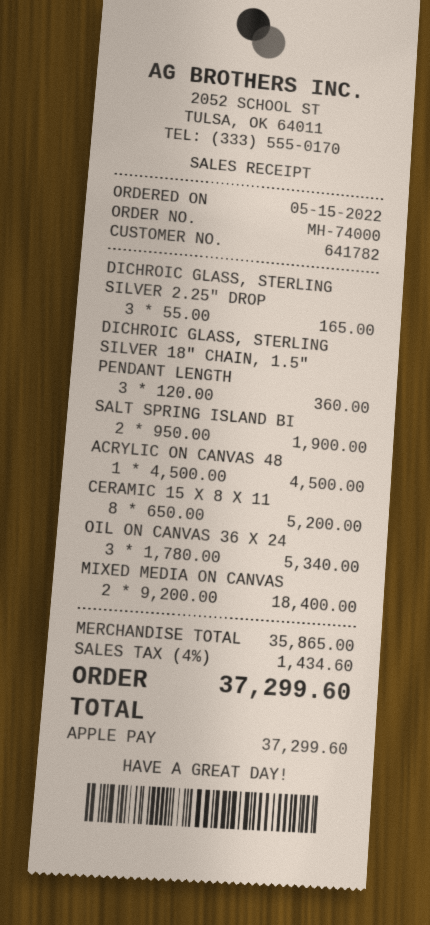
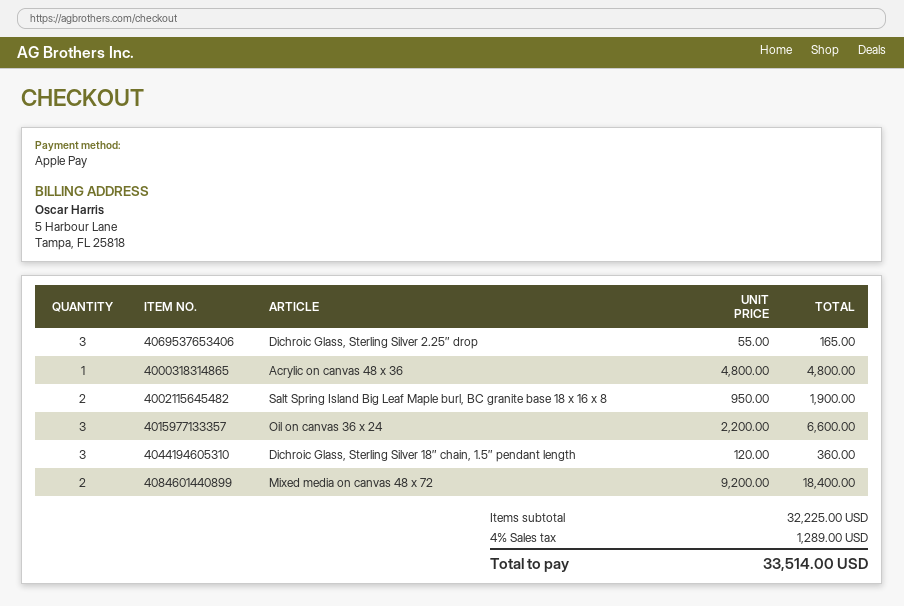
ACRYLIC ON CANVAS 48: 1 x 4500.00 = 4500.00 -> 1 x 4800.00 = 4800.00
CERAMIC 15 X 8 X 11: 8 x 650.00 = 5200.00 -> none
OIL ON CANVAS 36 X 24: 3 x 1780.00 = 5340.00 -> 3 x 2200.00 = 6600.00
subtotal: 35865.00 -> 32225.00
tax: 4% = 1434.60 -> 4% = 1289.00
total: 37299.60 -> 33514.00

